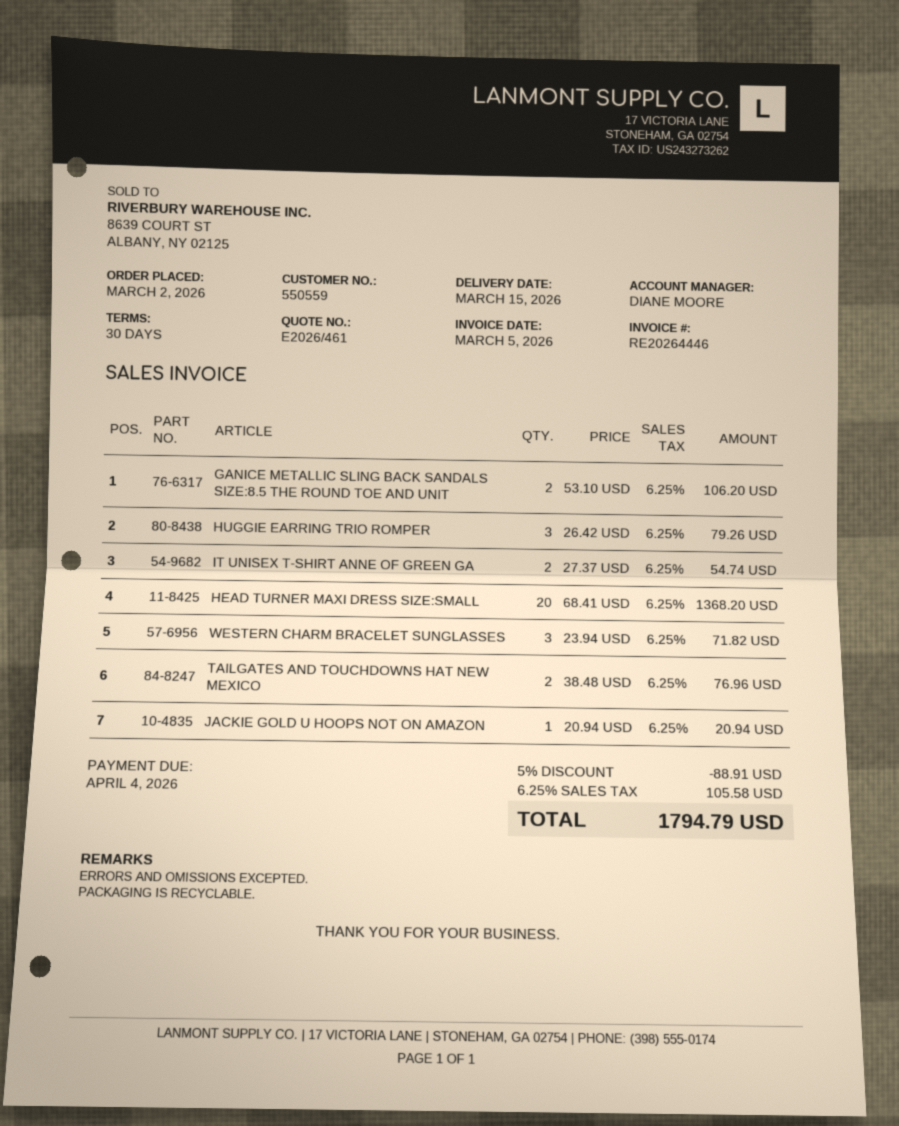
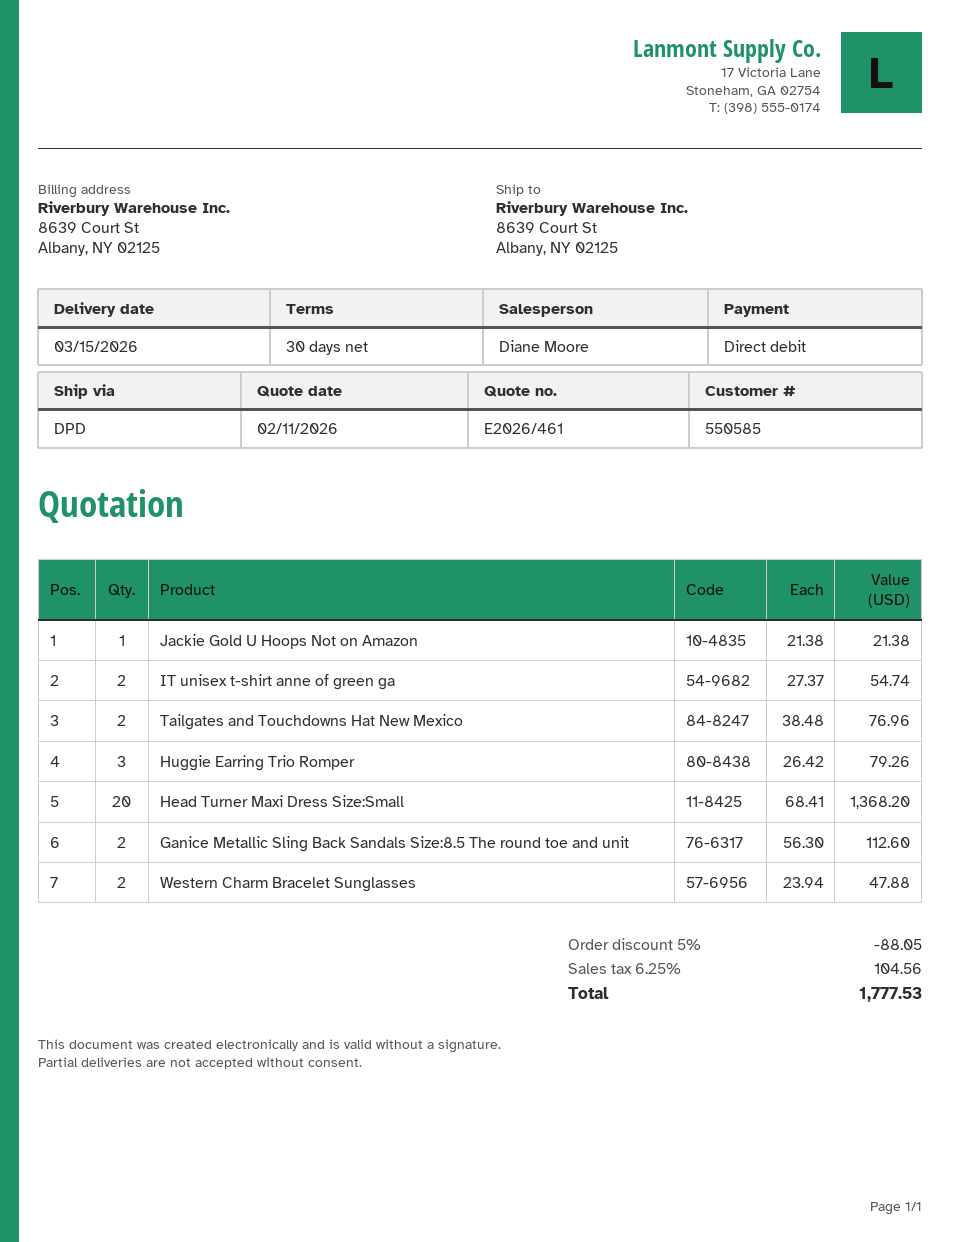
customer number: 550559 -> 550585
GANICE METALLIC SLING BACK SANDALS SIZE:8.5 THE ROUND TOE AND UNIT: 2 x 53.10 = 106.20 -> 2 x 56.30 = 112.60
WESTERN CHARM BRACELET SUNGLASSES: 3 x 23.94 = 71.82 -> 2 x 23.94 = 47.88
JACKIE GOLD U HOOPS NOT ON AMAZON: 1 x 20.94 = 20.94 -> 1 x 21.38 = 21.38
discount: 5% = 88.91 -> 5% = 88.05
tax: 6.25% = 105.58 -> 6.25% = 104.56
total: 1794.79 -> 1777.53

